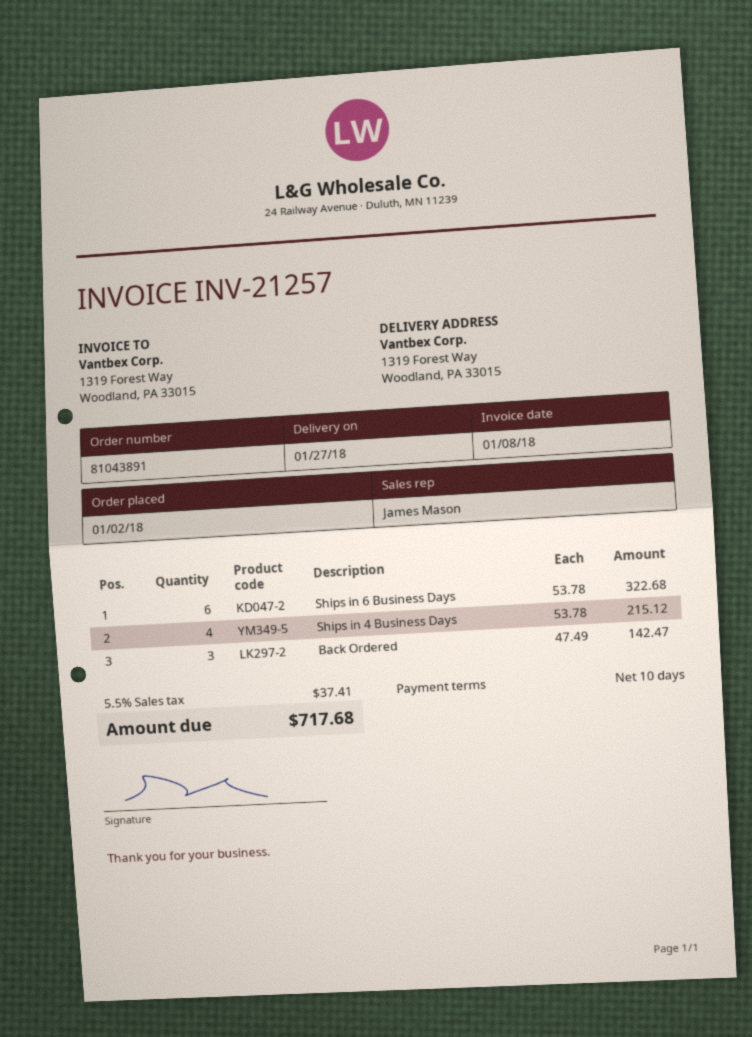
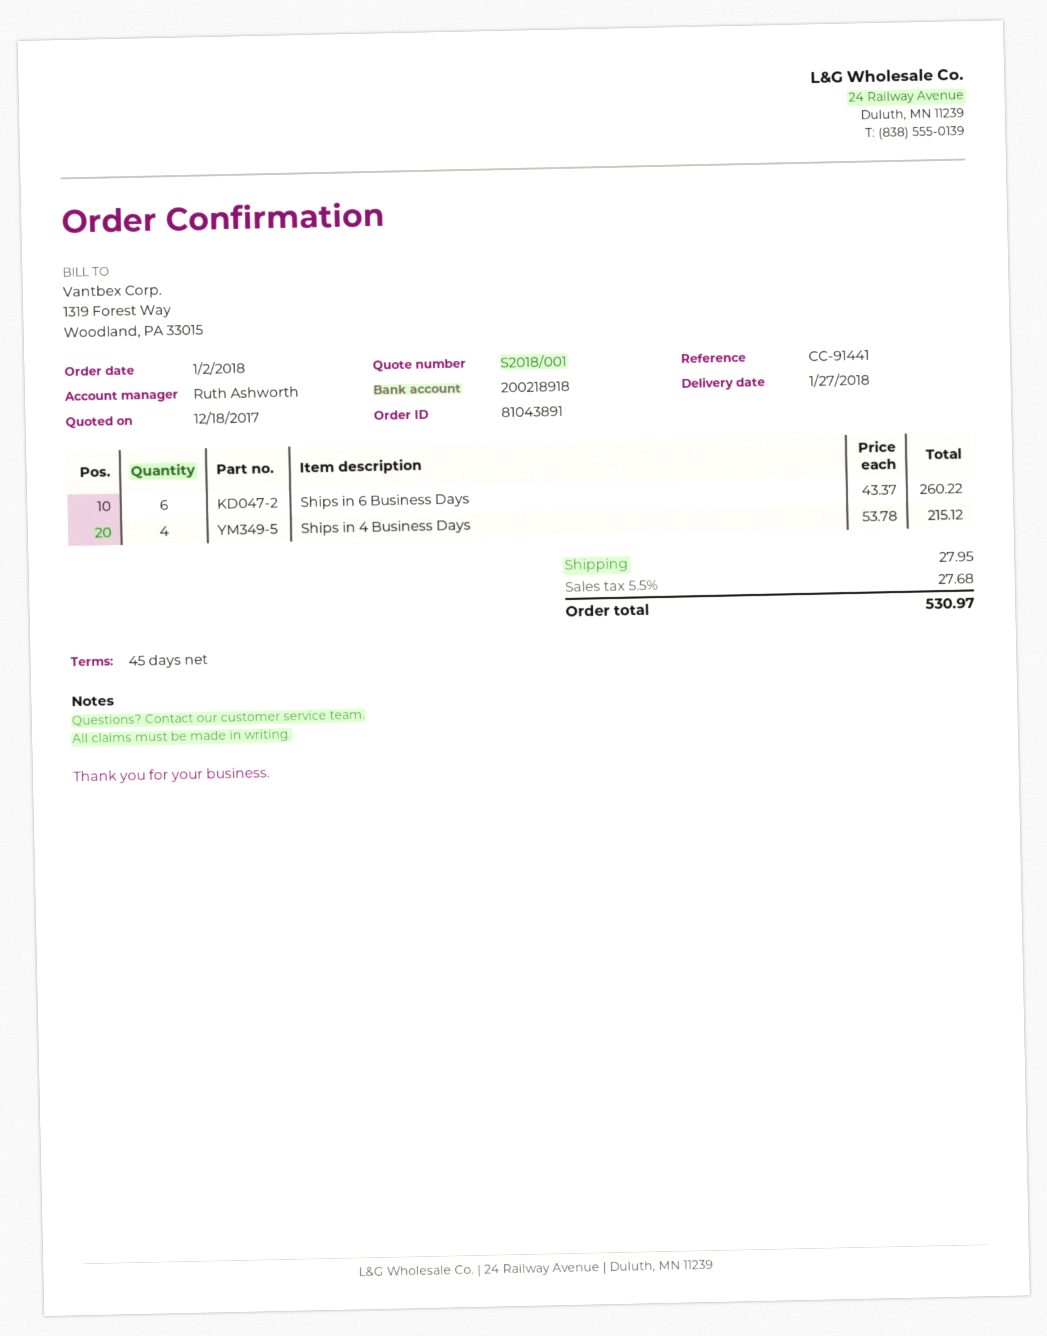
payment terms: 10 days -> 45 days
sales rep: James Mason -> Ruth Ashworth
Ships in 6 Business Days: 6 x 53.78 = 322.68 -> 6 x 43.37 = 260.22
Back Ordered: 3 x 47.49 = 142.47 -> none
shipping: none -> 27.95
tax: 5.5% = 37.41 -> 5.5% = 27.68
total: 717.68 -> 530.97

